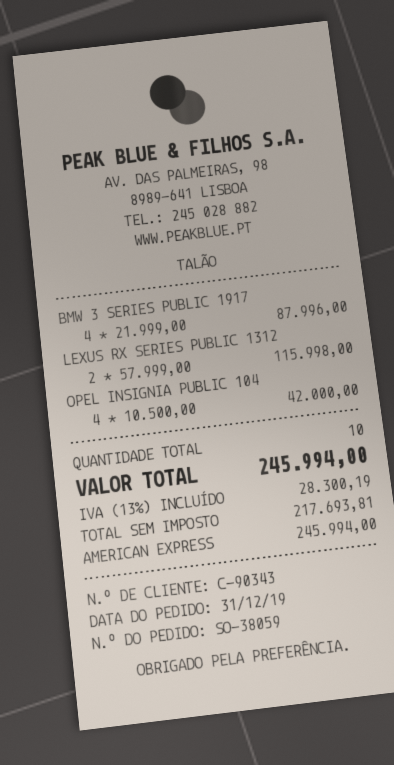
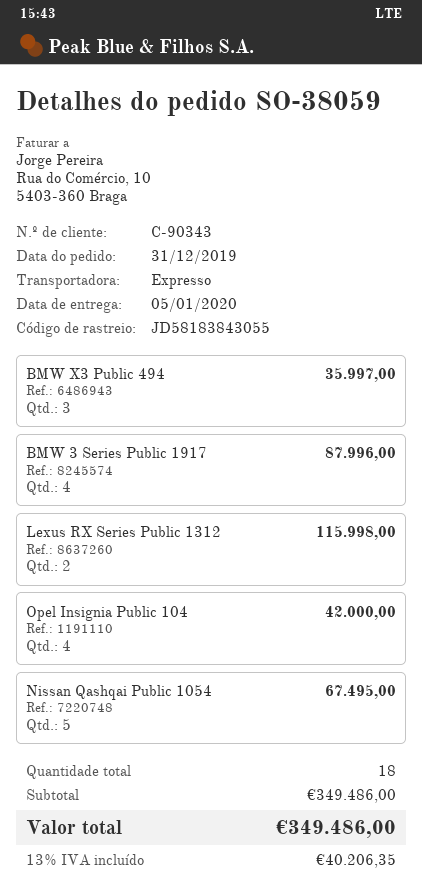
BMW X3 Public 494: none -> 3 for 35997.00
Nissan Qashqai Public 1054: none -> 5 for 67495.00
total quantity: 10 -> 18
tax: 13% = 28300.19 -> 13% = 40206.35
total: 245994.00 -> 349486.00

